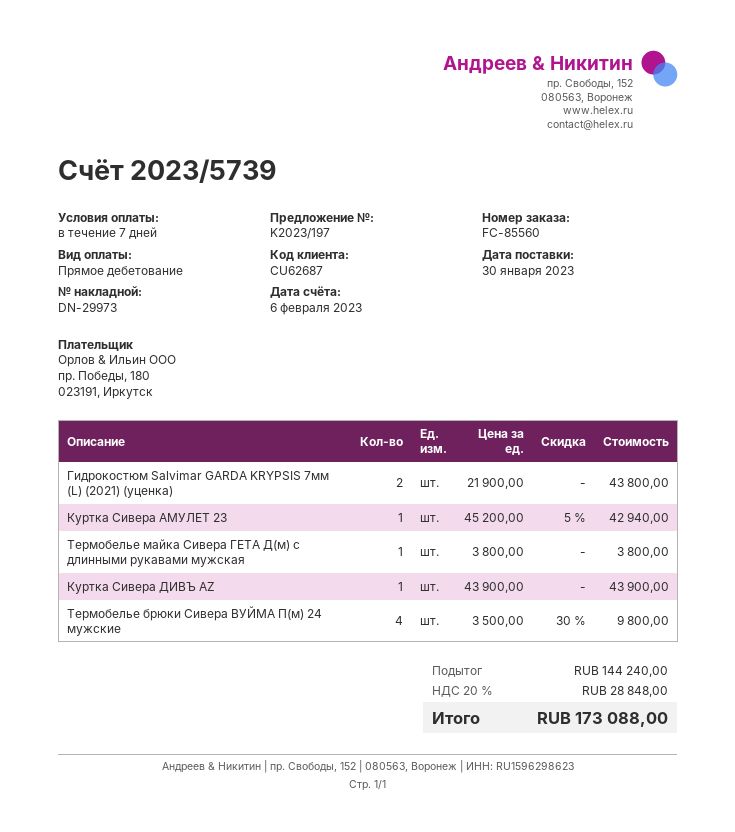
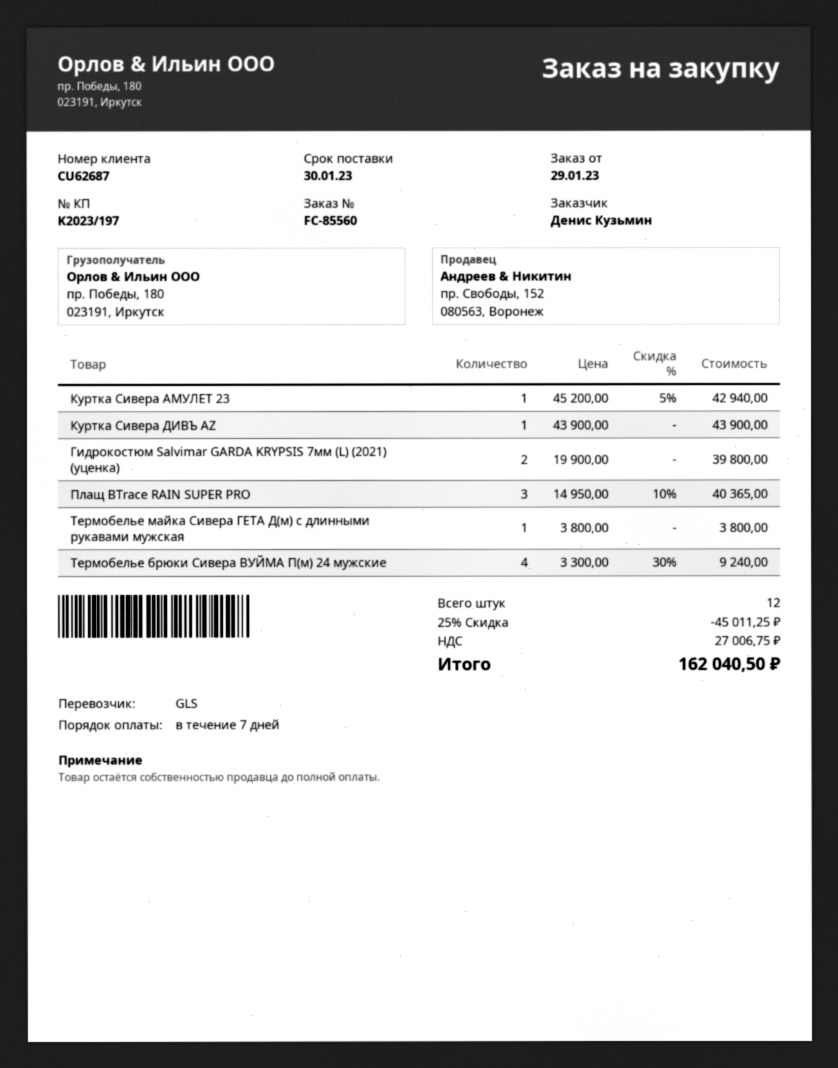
Гидрокостюм Salvimar GARDA KRYPSIS 7мм (L) (2021) (уценка): 2 x 21900.00 = 43800.00 -> 2 x 19900.00 = 39800.00
Термобелье брюки Сивера ВУЙМА П(м) 24 мужские: 4 x 3500.00 - 30% = 9800.00 -> 4 x 3300.00 - 30% = 9240.00
Плащ BTrace RAIN SUPER PRO: none -> 3 x 14950.00 - 10% = 40365.00
discount: none -> 25% = 45011.25
tax: 28848.00 -> 27006.75
total: 173088.00 -> 162040.50

